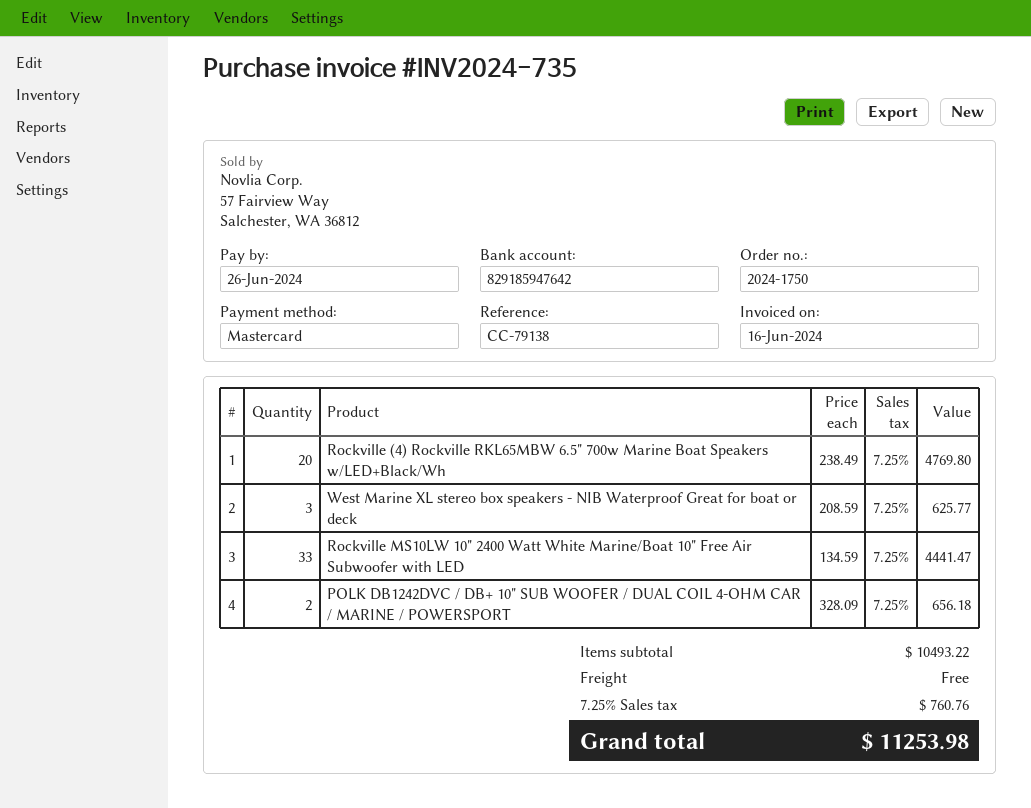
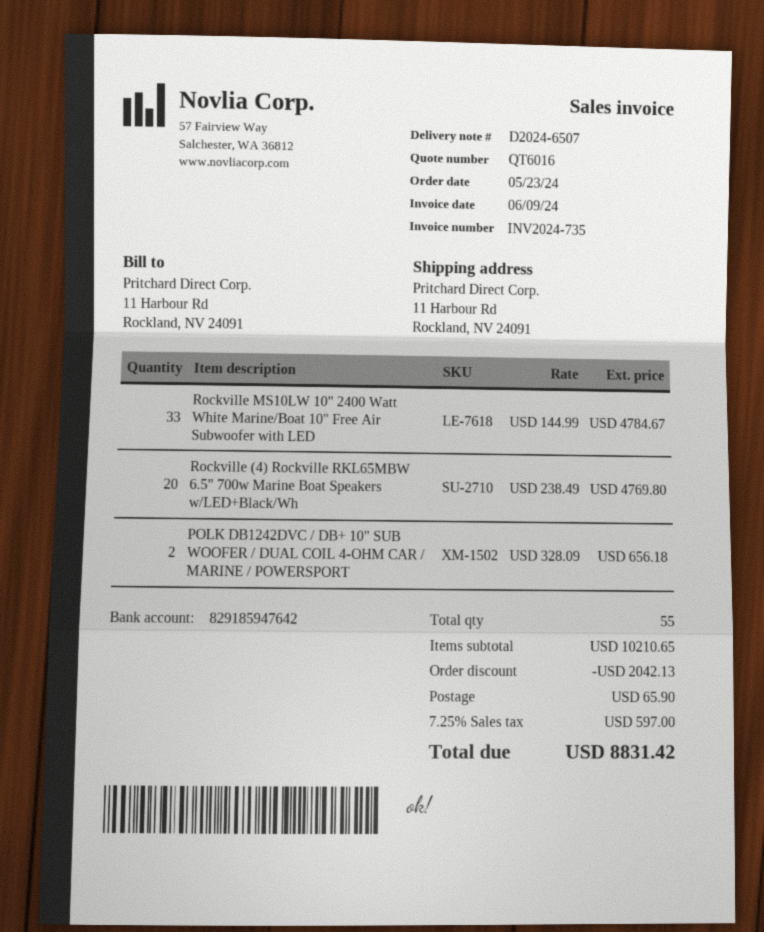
invoice date: 2024-06-16 -> 2024-06-09
West Marine XL stereo box speakers - NIB Waterproof Great for boat or deck: 3 x 208.59 = 625.77 -> none
Rockville MS10LW 10" 2400 Watt White Marine/Boat 10" Free Air Subwoofer with LED: 33 x 134.59 = 4441.47 -> 33 x 144.99 = 4784.67
subtotal: 10493.22 -> 10210.65
discount: none -> 2042.13
shipping: 0.00 -> 65.90
tax: 7.25% = 760.76 -> 7.25% = 597.00
total: 11253.98 -> 8831.42

